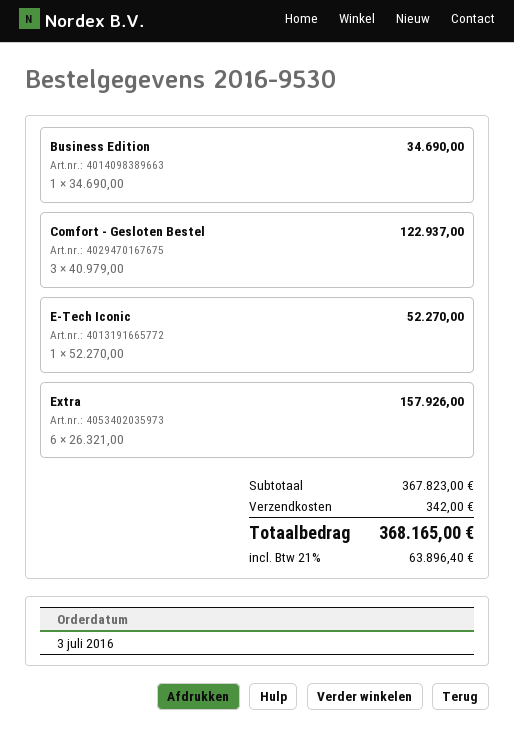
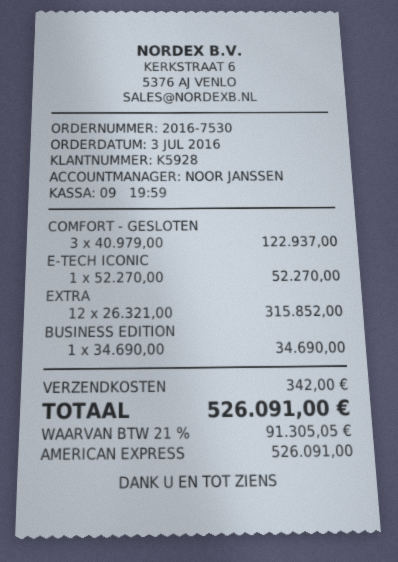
order number: 2016-9530 -> 2016-7530
Extra: 6 x 26321.00 = 157926.00 -> 12 x 26321.00 = 315852.00
tax: 21% = 63896.40 -> 21% = 91305.05
total: 368165.00 -> 526091.00

